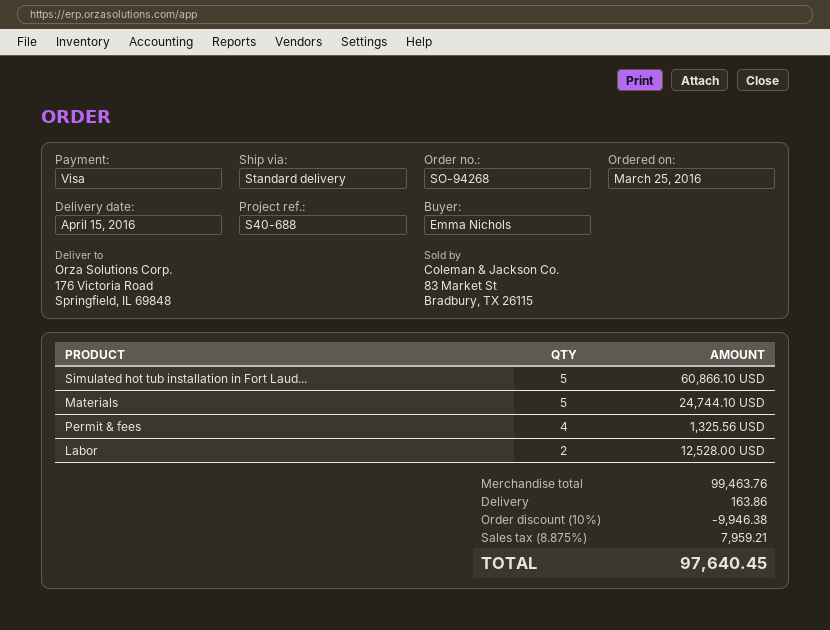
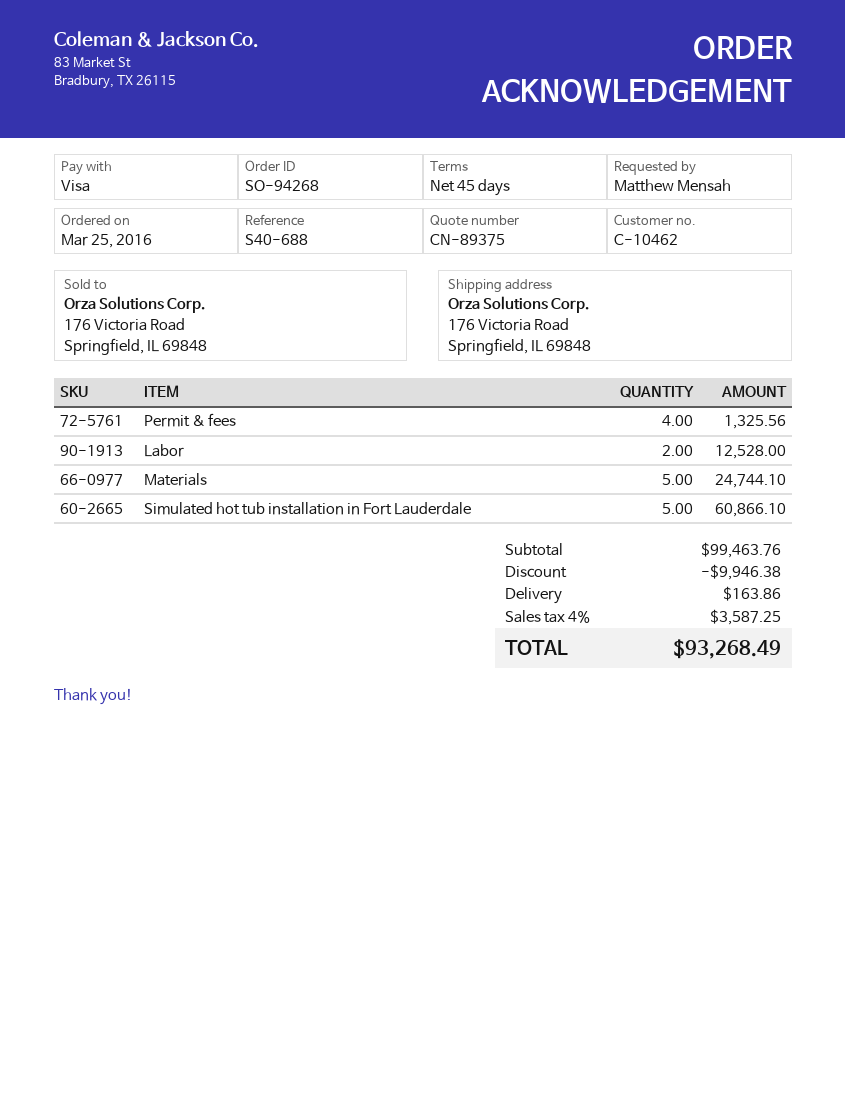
ordered by: Emma Nichols -> Matthew Mensah
tax: 8.875% = 7959.21 -> 4% = 3587.25
total: 97640.45 -> 93268.49

